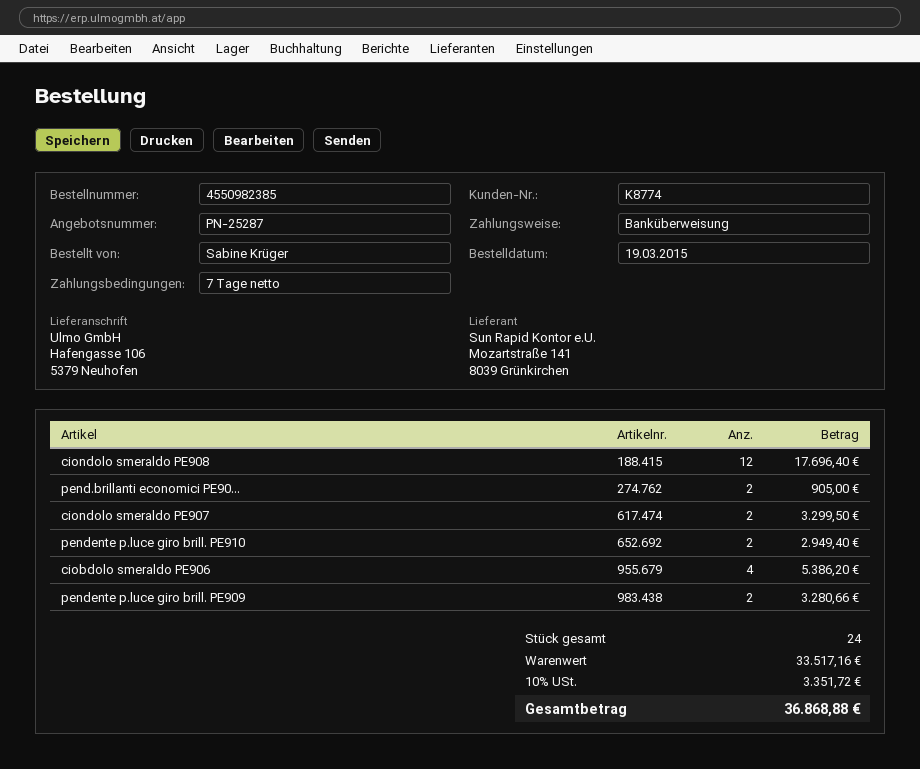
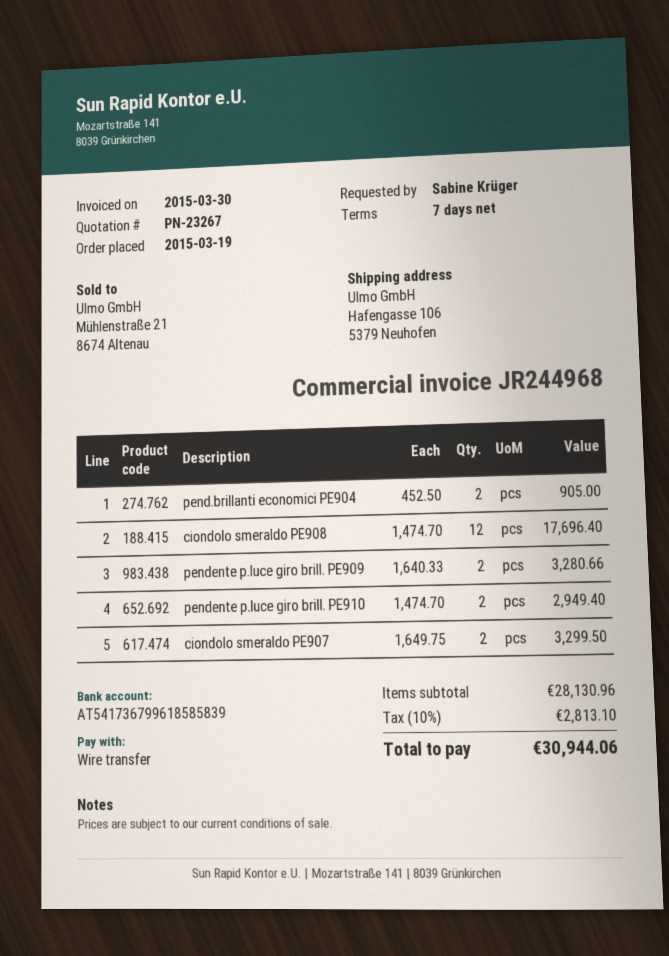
quote number: PN-25287 -> PN-23267
ciobdolo smeraldo PE906: 4 for 5386.20 -> none
subtotal: 33517.16 -> 28130.96
tax: 10% = 3351.72 -> 10% = 2813.10
total: 36868.88 -> 30944.06

